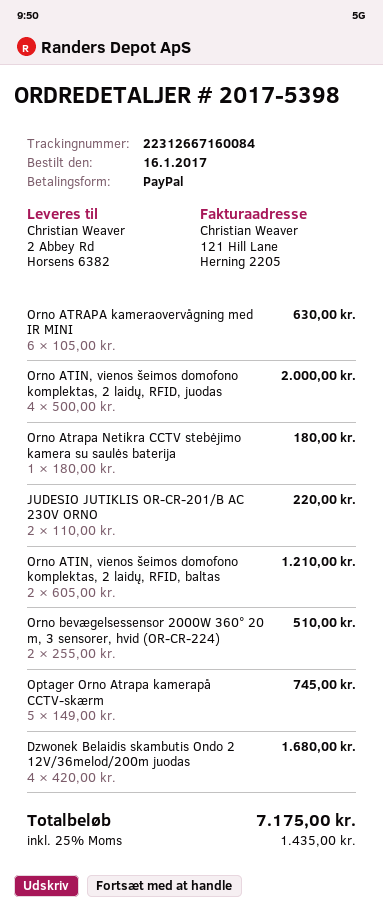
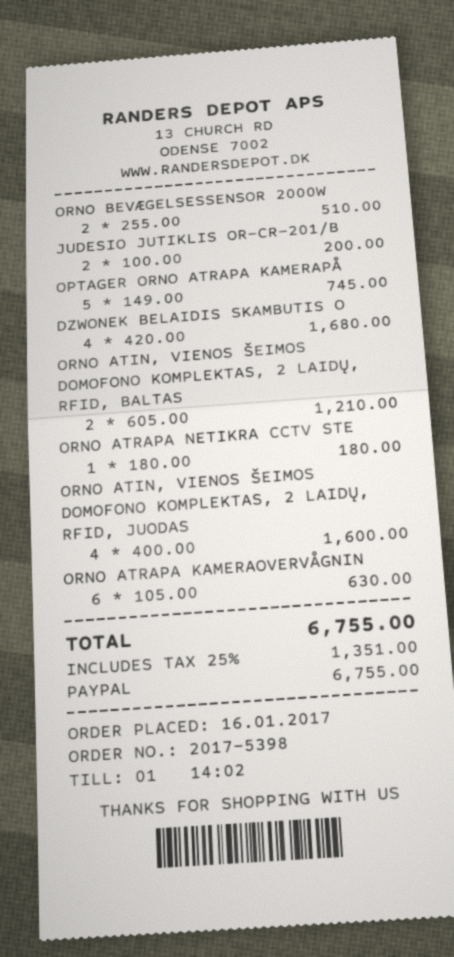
Orno ATIN, vienos šeimos domofono komplektas, 2 laidų, RFID, juodas: 4 x 500.00 = 2000.00 -> 4 x 400.00 = 1600.00
JUDESIO JUTIKLIS OR-CR-201/B AC 230V ORNO: 2 x 110.00 = 220.00 -> 2 x 100.00 = 200.00
tax: 25% = 1435.00 -> 25% = 1351.00
total: 7175.00 -> 6755.00

